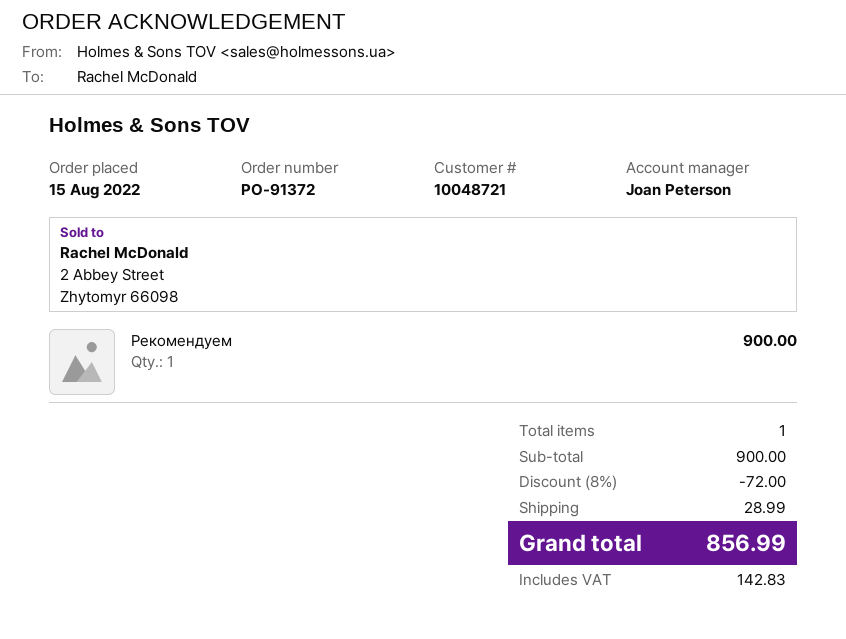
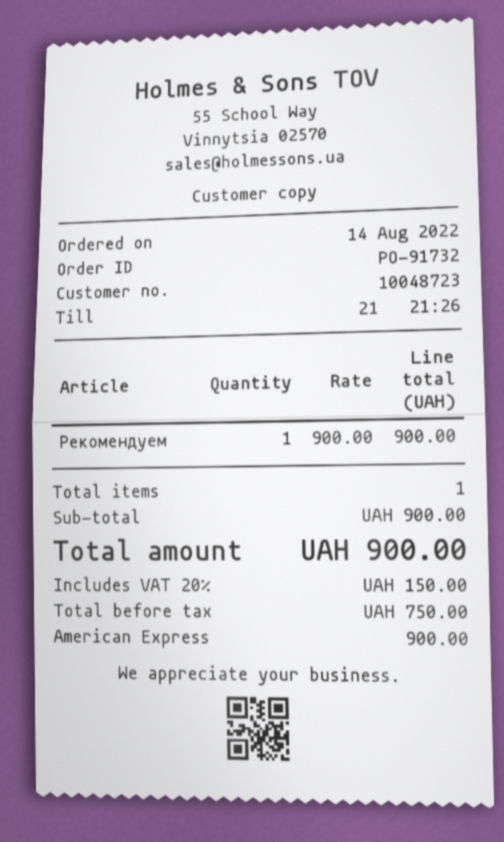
order number: PO-91372 -> PO-91732
order date: 2022-08-15 -> 2022-08-14
customer number: 10048721 -> 10048723
discount: 8% = 72.00 -> none
shipping: 28.99 -> none
tax: 142.83 -> 150.00
total: 856.99 -> 900.00

